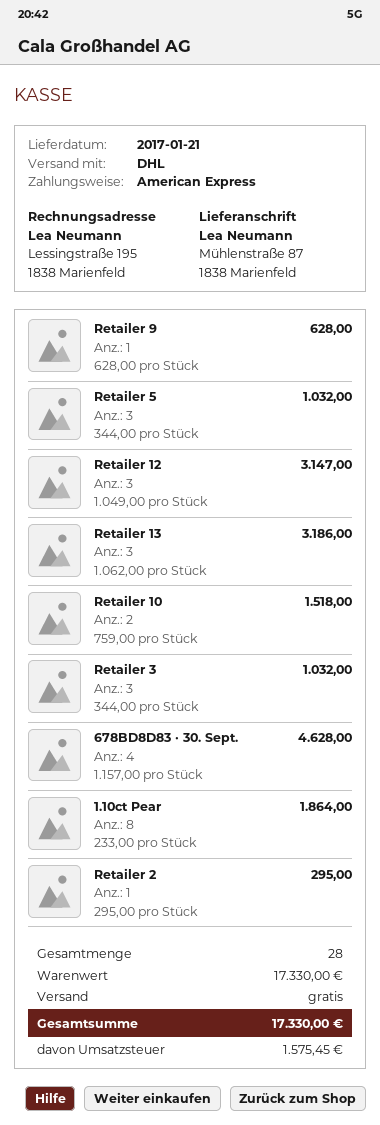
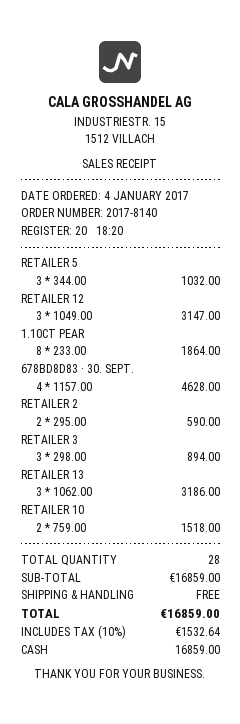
payment method: American Express -> cash
Retailer 9: 1 x 628.00 = 628.00 -> none
Retailer 3: 3 x 344.00 = 1032.00 -> 3 x 298.00 = 894.00
Retailer 2: 1 x 295.00 = 295.00 -> 2 x 295.00 = 590.00
subtotal: 17330.00 -> 16859.00
tax: 1575.45 -> 1532.64
total: 17330.00 -> 16859.00

